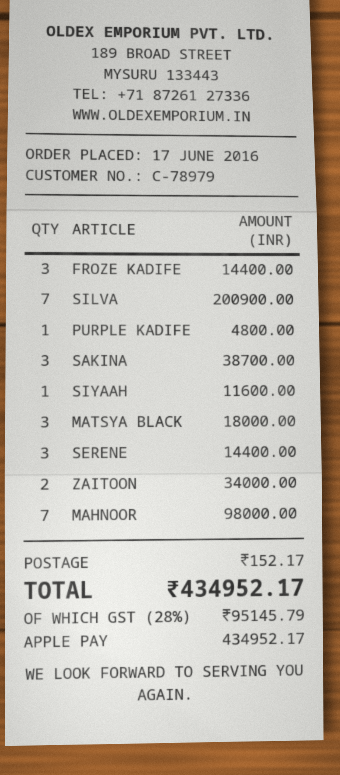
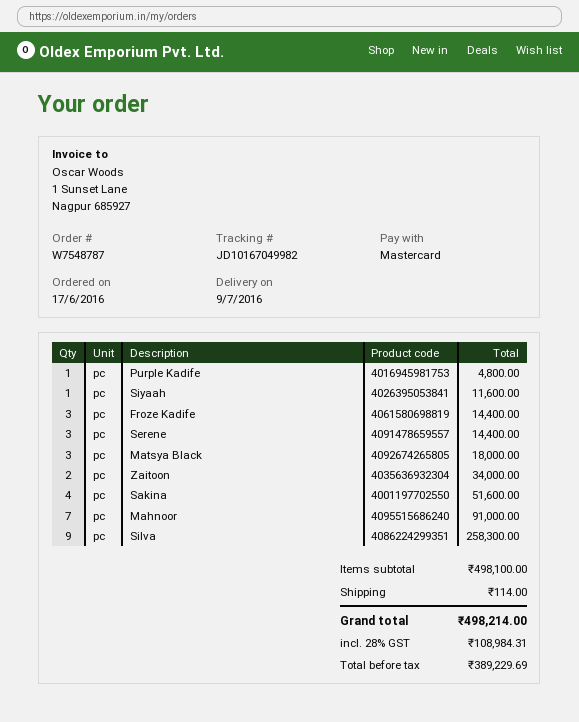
payment method: Apple Pay -> Mastercard
SILVA: 7 for 200900.00 -> 9 for 258300.00
SAKINA: 3 for 38700.00 -> 4 for 51600.00
MAHNOOR: 7 for 98000.00 -> 7 for 91000.00
shipping: 152.17 -> 114.00
tax: 28% = 95145.79 -> 28% = 108984.31
total: 434952.17 -> 498214.00

